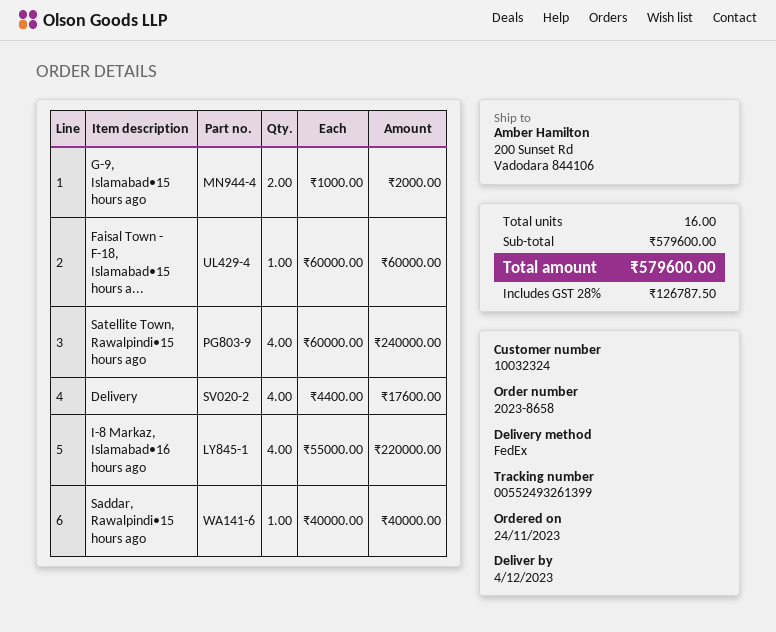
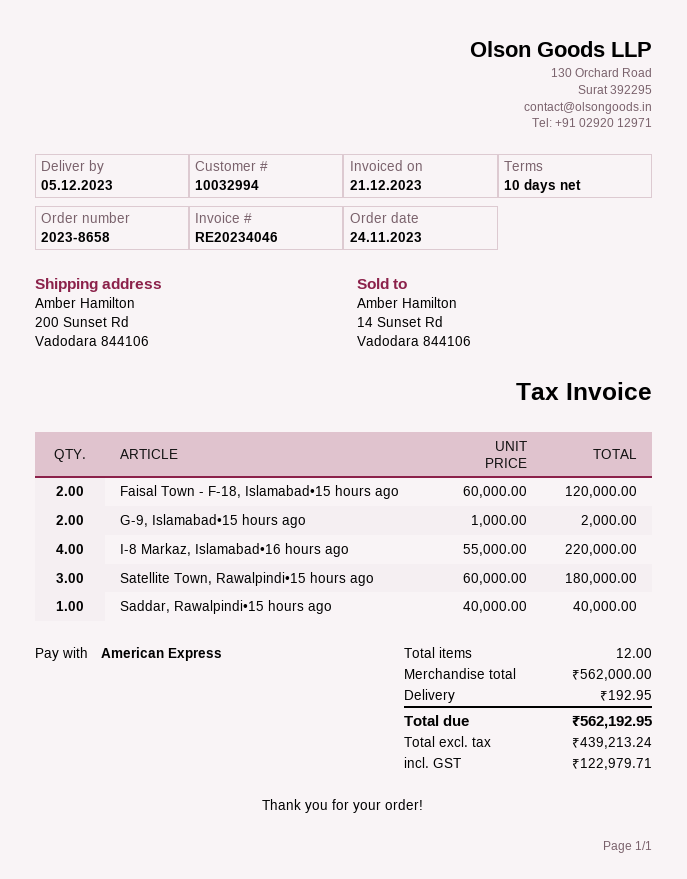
delivery date: 2023-12-04 -> 2023-12-05
customer number: 10032324 -> 10032994
Faisal Town - F-18, Islamabad•15 hours a...: 1 x 60000.00 = 60000.00 -> 2 x 60000.00 = 120000.00
Satellite Town, Rawalpindi•15 hours ago: 4 x 60000.00 = 240000.00 -> 3 x 60000.00 = 180000.00
Delivery: 4 x 4400.00 = 17600.00 -> none
total quantity: 16 -> 12
subtotal: 579600.00 -> 562000.00
shipping: none -> 192.95
tax: 126787.50 -> 122979.71
total: 579600.00 -> 562192.95

